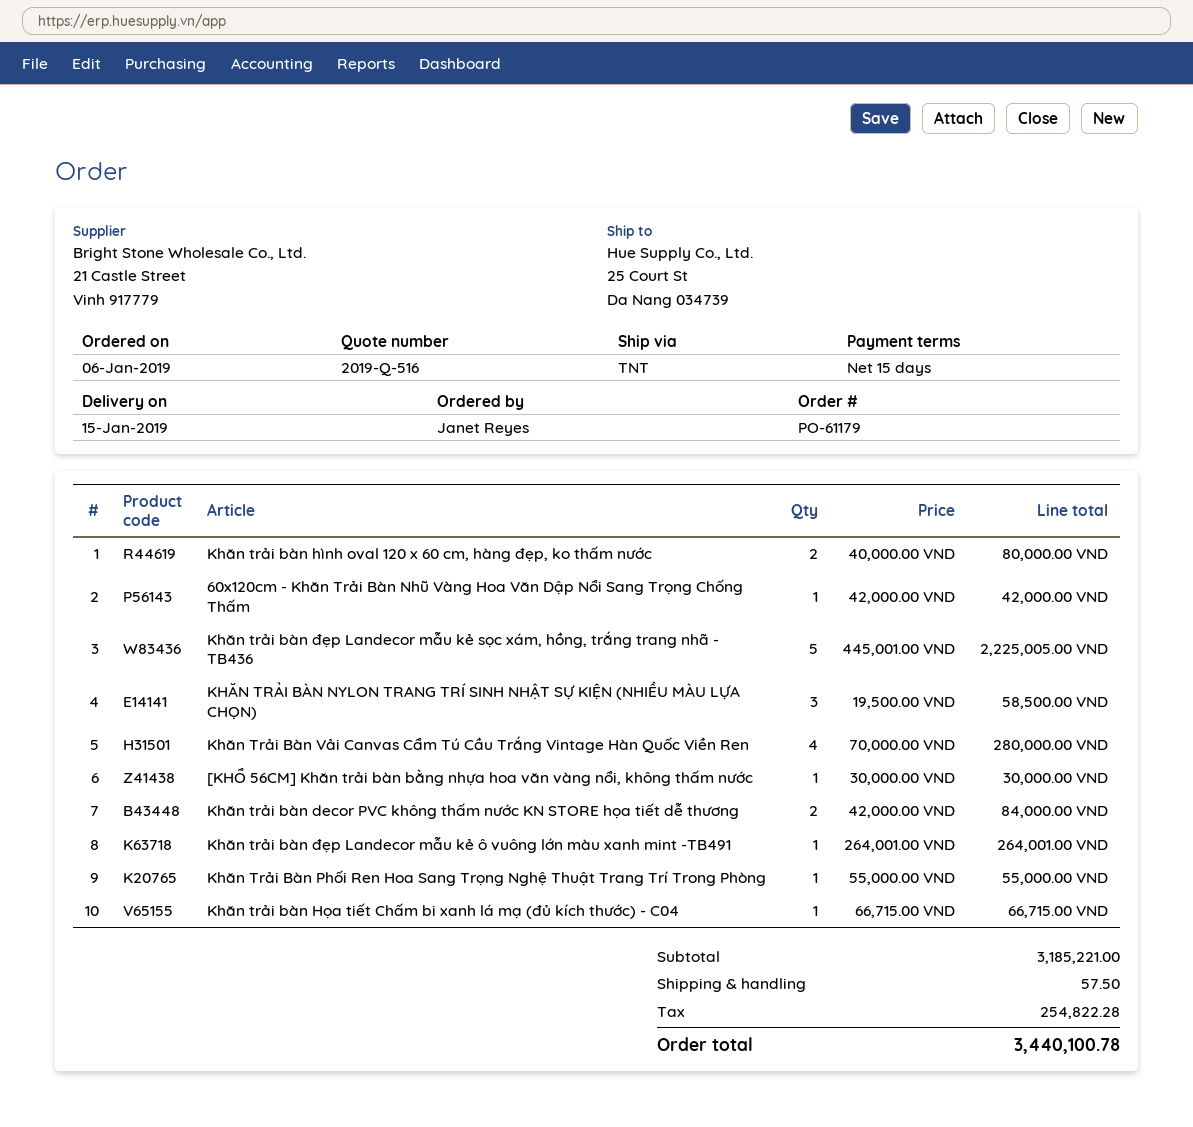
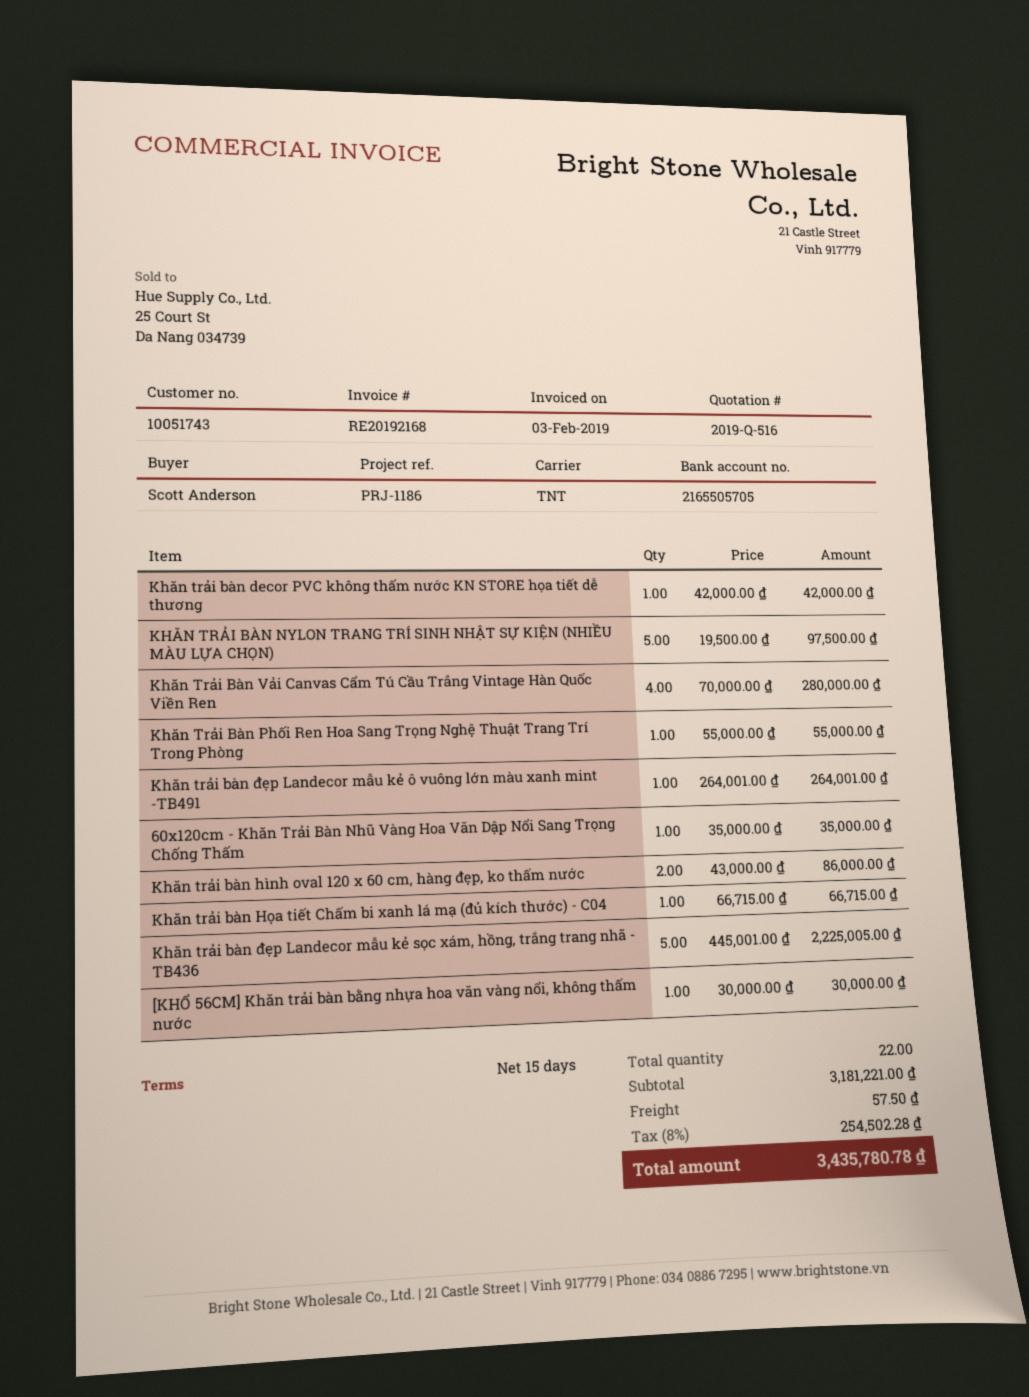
ordered by: Janet Reyes -> Scott Anderson
Khăn trải bàn hình oval 120 x 60 cm, hàng đẹp, ko thấm nước: 2 x 40000.00 = 80000.00 -> 2 x 43000.00 = 86000.00
60x120cm - Khăn Trải Bàn Nhũ Vàng Hoa Văn Dập Nổi Sang Trọng Chống Thấm: 1 x 42000.00 = 42000.00 -> 1 x 35000.00 = 35000.00
KHĂN TRẢI BÀN NYLON TRANG TRÍ SINH NHẬT SỰ KIỆN (NHIỀU MÀU LỰA CHỌN): 3 x 19500.00 = 58500.00 -> 5 x 19500.00 = 97500.00
Khăn trải bàn decor PVC không thấm nước KN STORE họa tiết dễ thương: 2 x 42000.00 = 84000.00 -> 1 x 42000.00 = 42000.00
subtotal: 3185221.00 -> 3181221.00
tax: 254822.28 -> 254502.28
total: 3440100.78 -> 3435780.78

